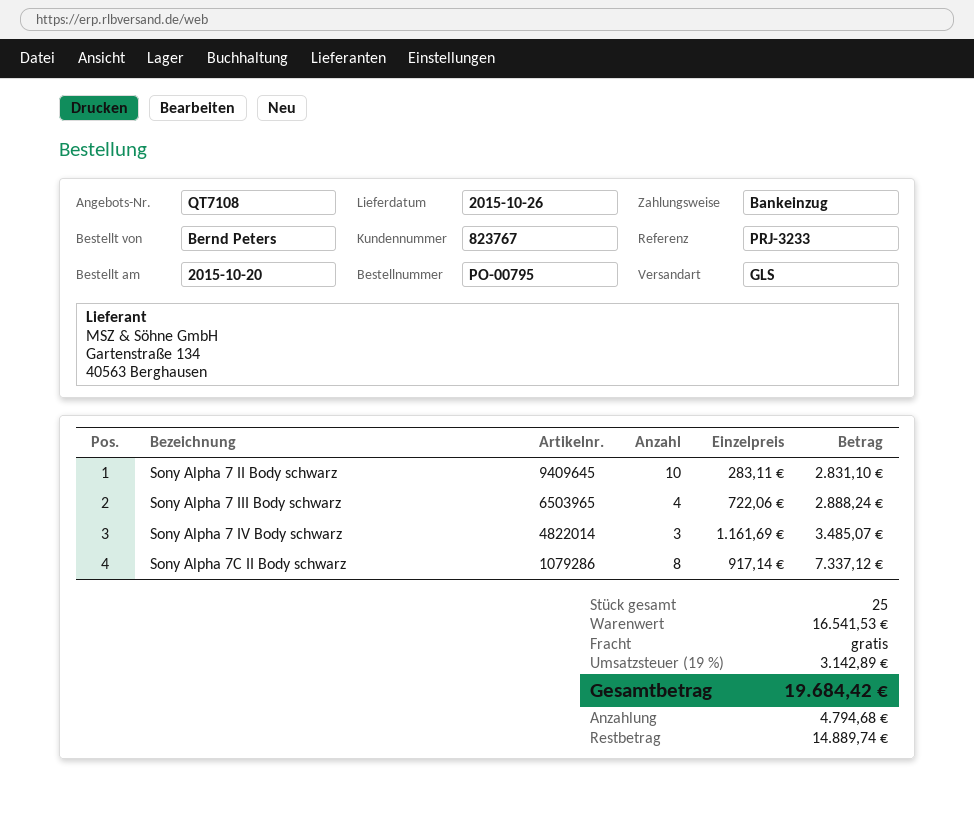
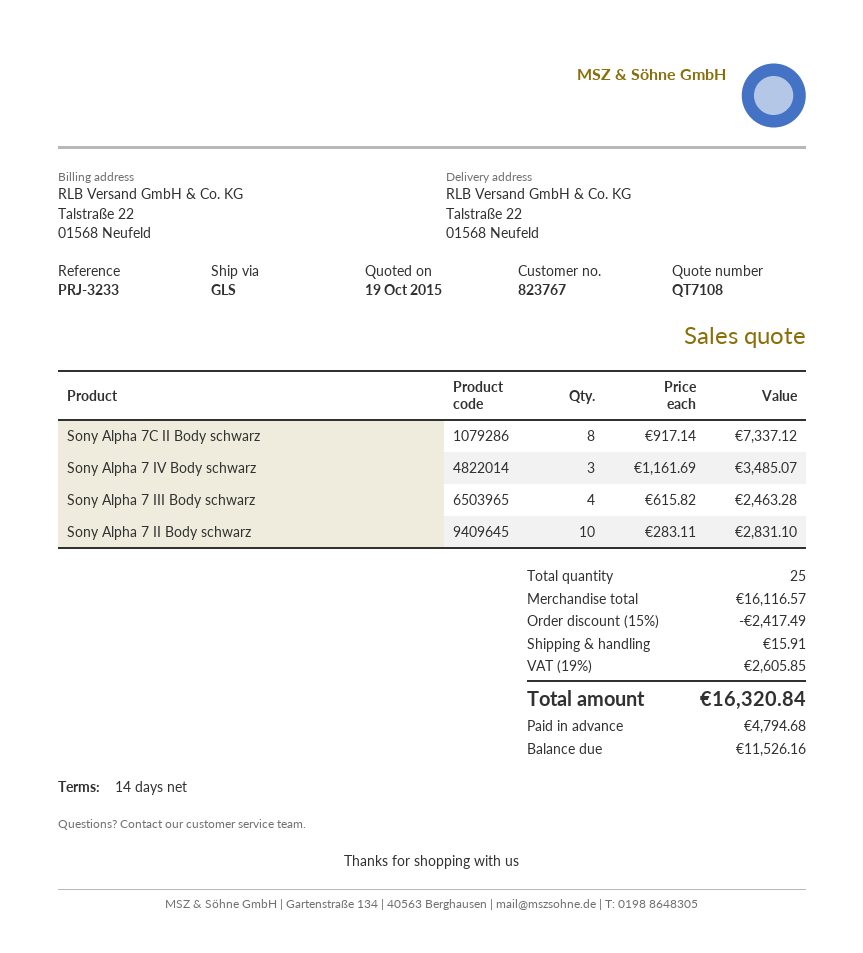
Sony Alpha 7 III Body schwarz: 4 x 722.06 = 2888.24 -> 4 x 615.82 = 2463.28
subtotal: 16541.53 -> 16116.57
discount: none -> 15% = 2417.49
shipping: 0.00 -> 15.91
tax: 19% = 3142.89 -> 19% = 2605.85
total: 19684.42 -> 16320.84
balance: 14889.74 -> 11526.16

